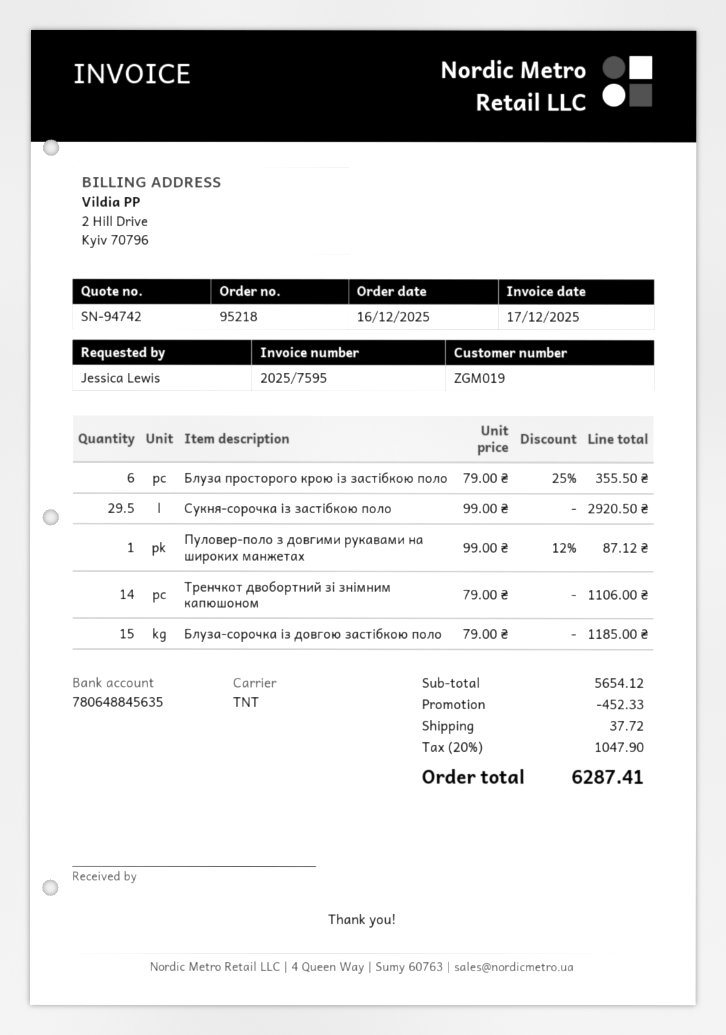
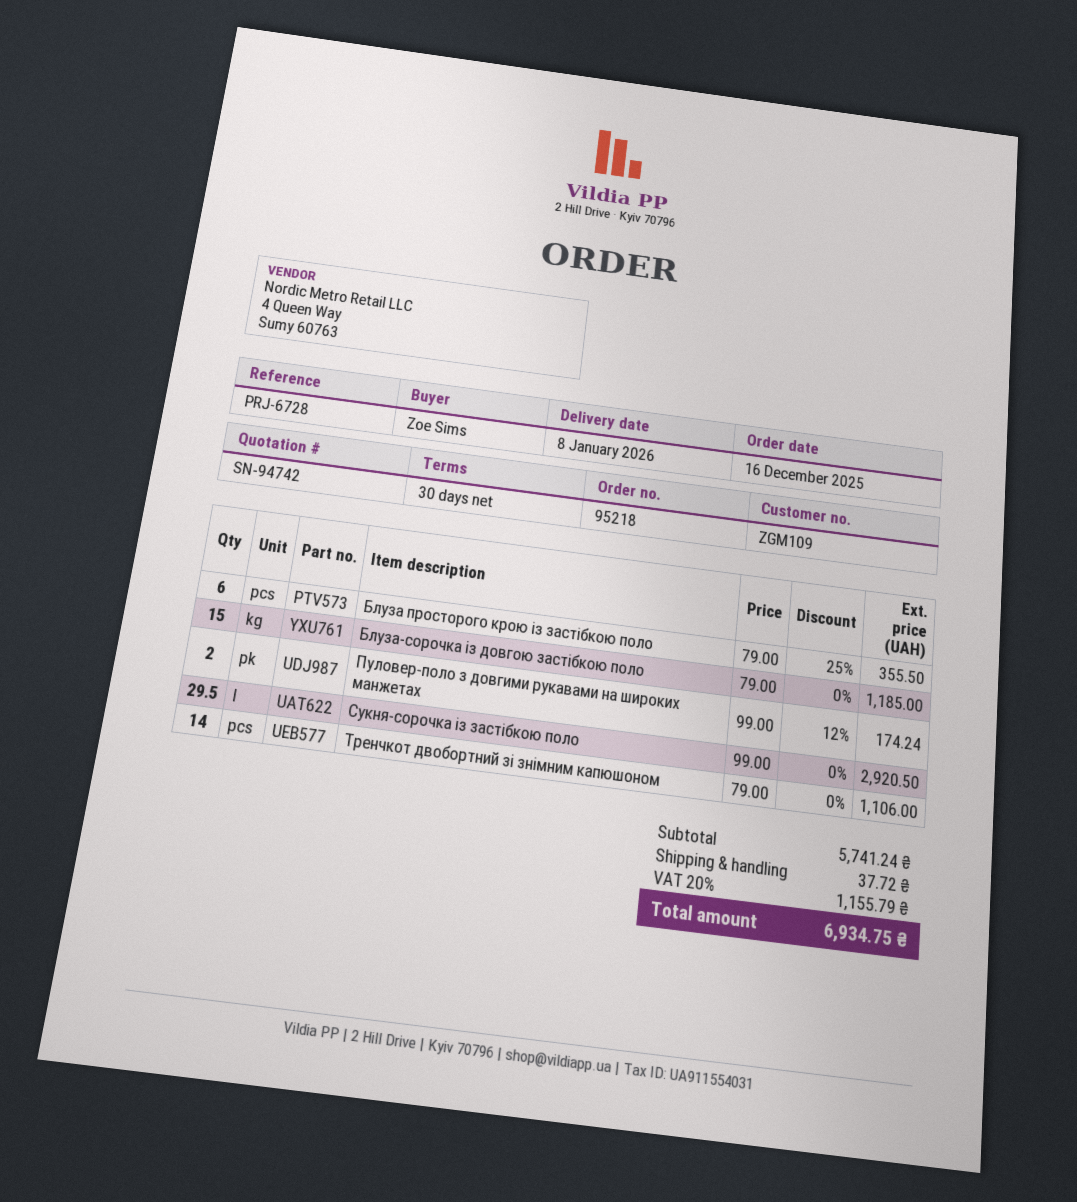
customer number: ZGM019 -> ZGM109
ordered by: Jessica Lewis -> Zoe Sims
Пуловер-поло з довгими рукавами на широких манжетах: 1 x 99.00 - 12% = 87.12 -> 2 x 99.00 - 12% = 174.24
subtotal: 5654.12 -> 5741.24
discount: 452.33 -> none
tax: 20% = 1047.90 -> 20% = 1155.79
total: 6287.41 -> 6934.75

